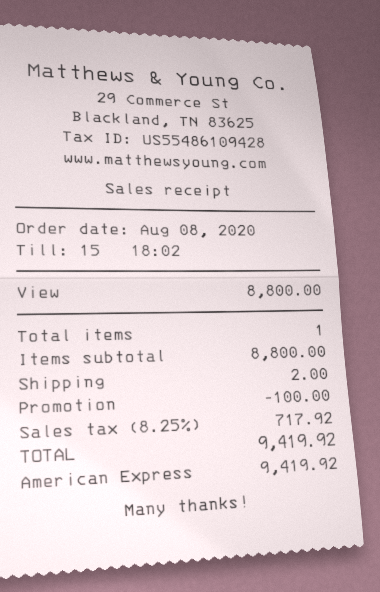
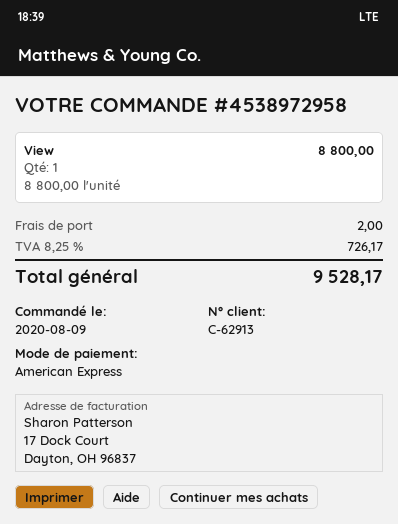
order date: 2020-08-08 -> 2020-08-09
discount: 100.00 -> none
tax: 8.25% = 717.92 -> 8.25% = 726.17
total: 9419.92 -> 9528.17

